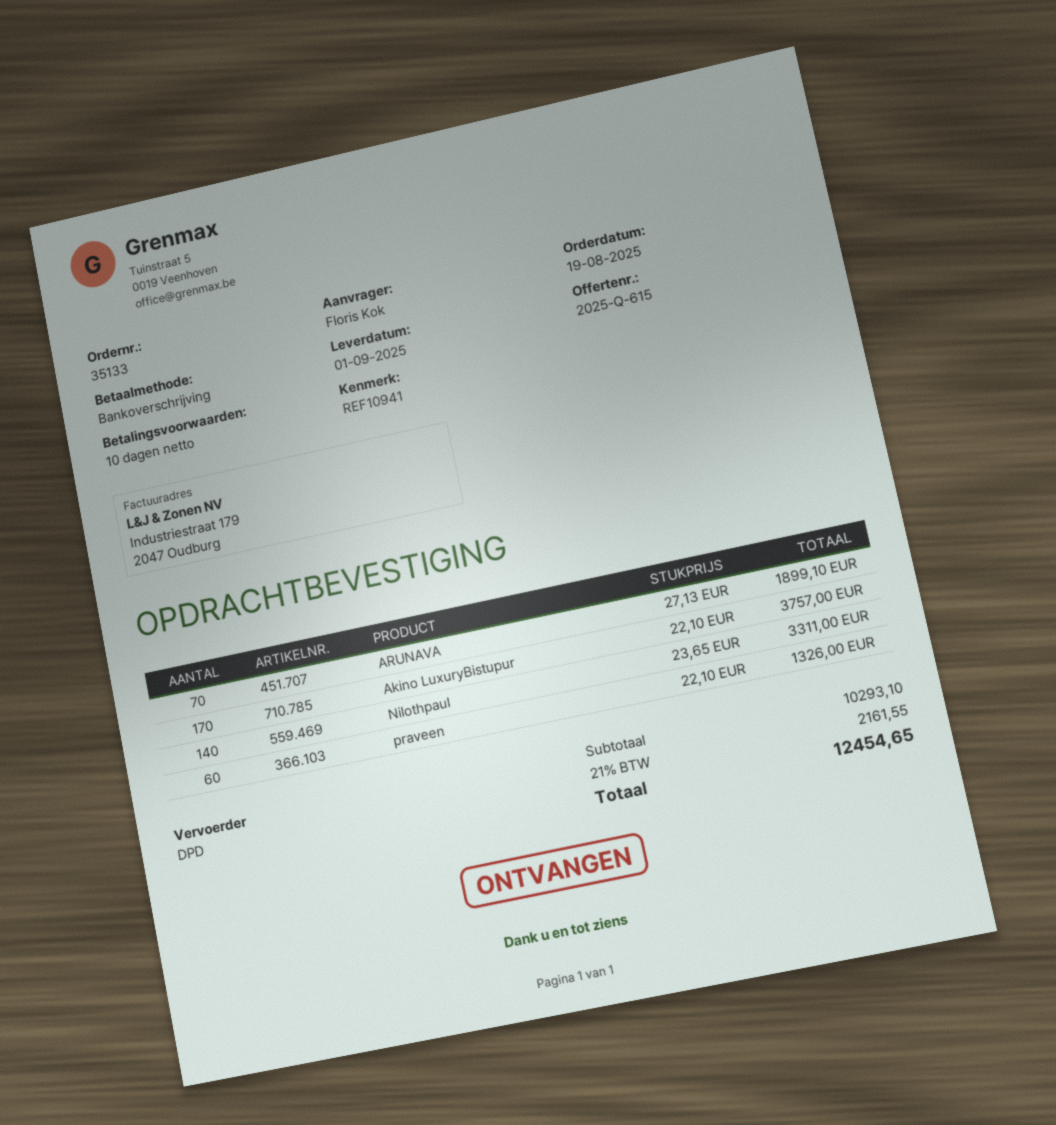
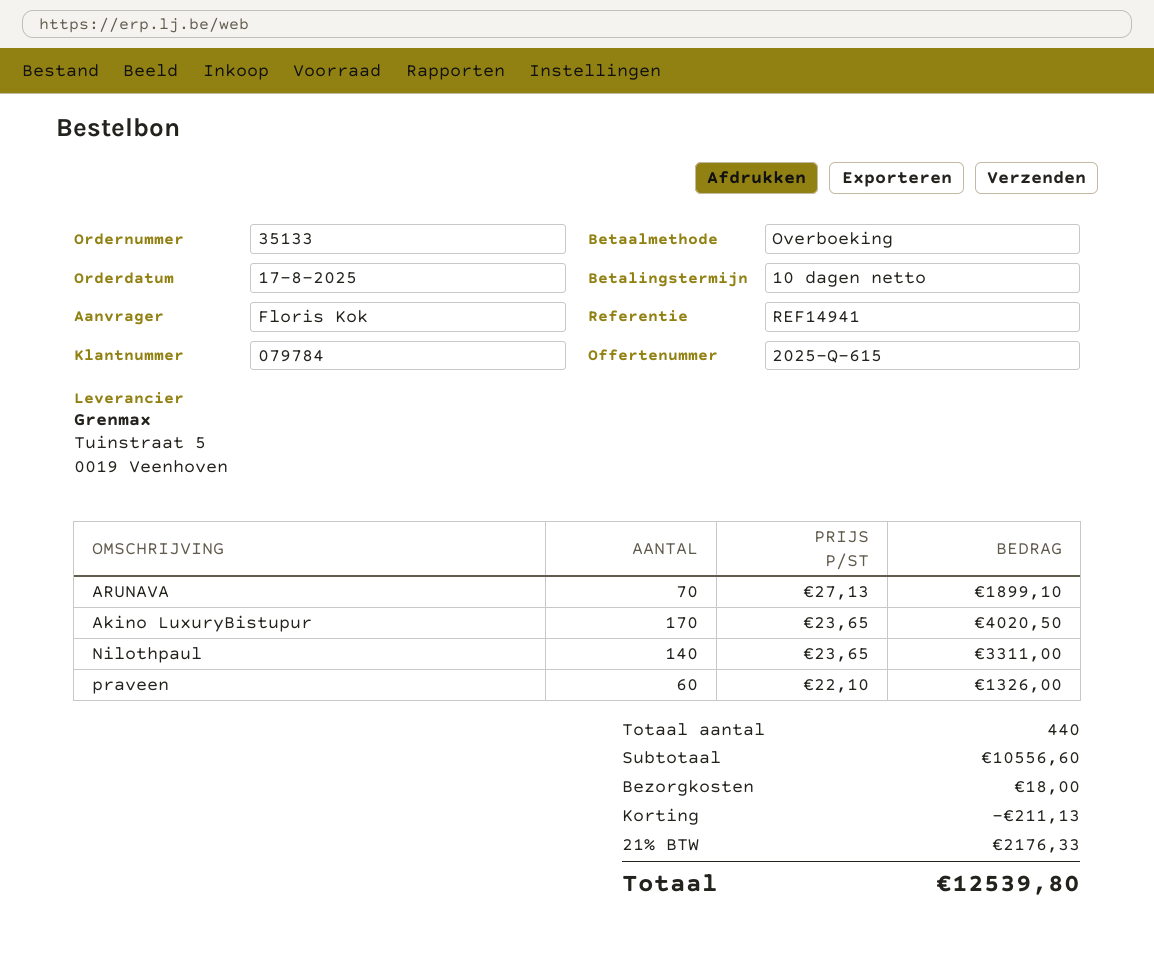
order date: 2025-08-19 -> 2025-08-17
reference: REF10941 -> REF14941
Akino LuxuryBistupur: 170 x 22.10 = 3757.00 -> 170 x 23.65 = 4020.50
subtotal: 10293.10 -> 10556.60
discount: none -> 211.13
shipping: none -> 18.00
tax: 21% = 2161.55 -> 21% = 2176.33
total: 12454.65 -> 12539.80

